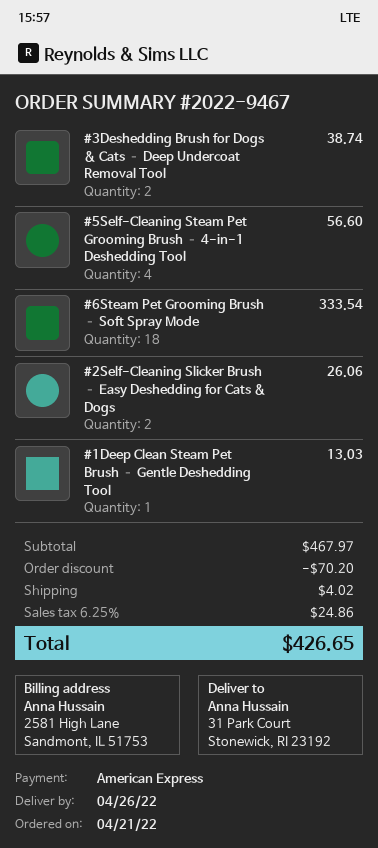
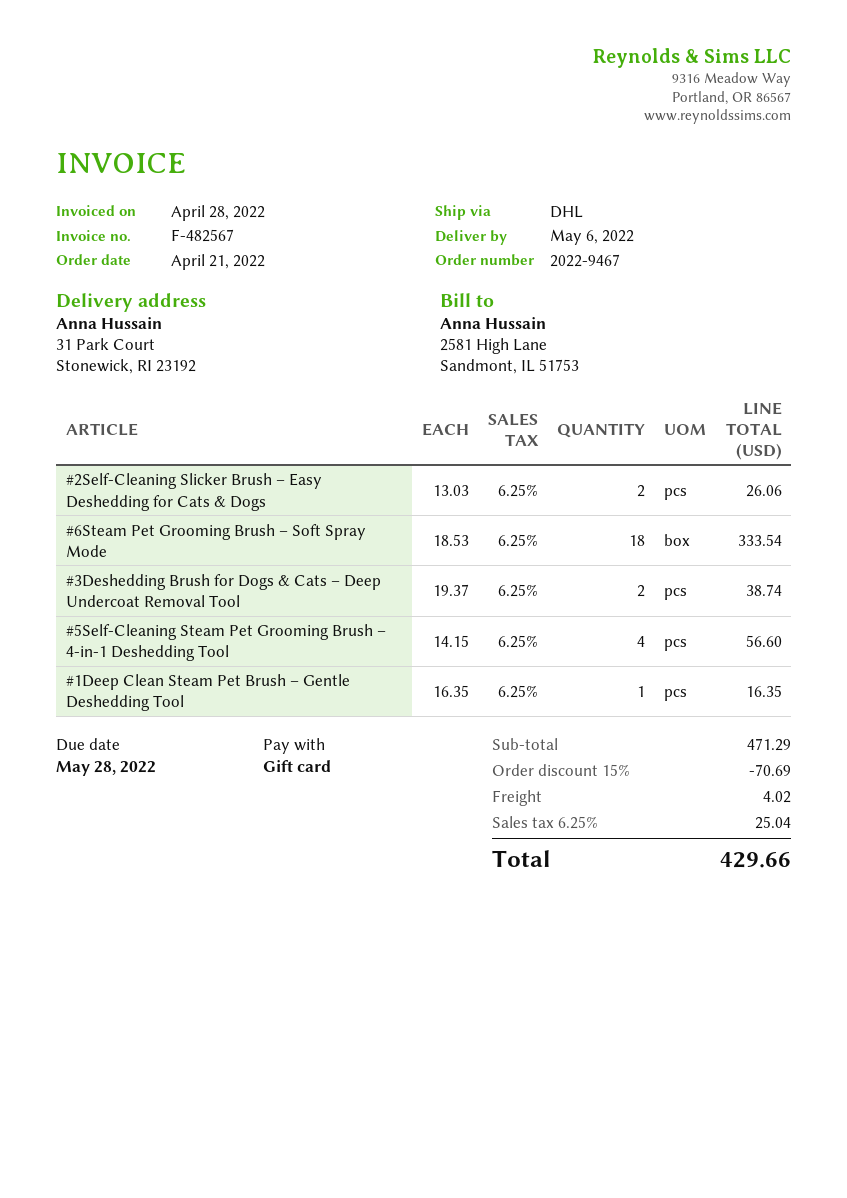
delivery date: 2022-04-26 -> 2022-05-06
payment method: American Express -> gift card
#1Deep Clean Steam Pet Brush – Gentle Deshedding Tool: 1 for 13.03 -> 1 for 16.35
subtotal: 467.97 -> 471.29
discount: 70.20 -> 70.69
tax: 6.25% = 24.86 -> 6.25% = 25.04
total: 426.65 -> 429.66

